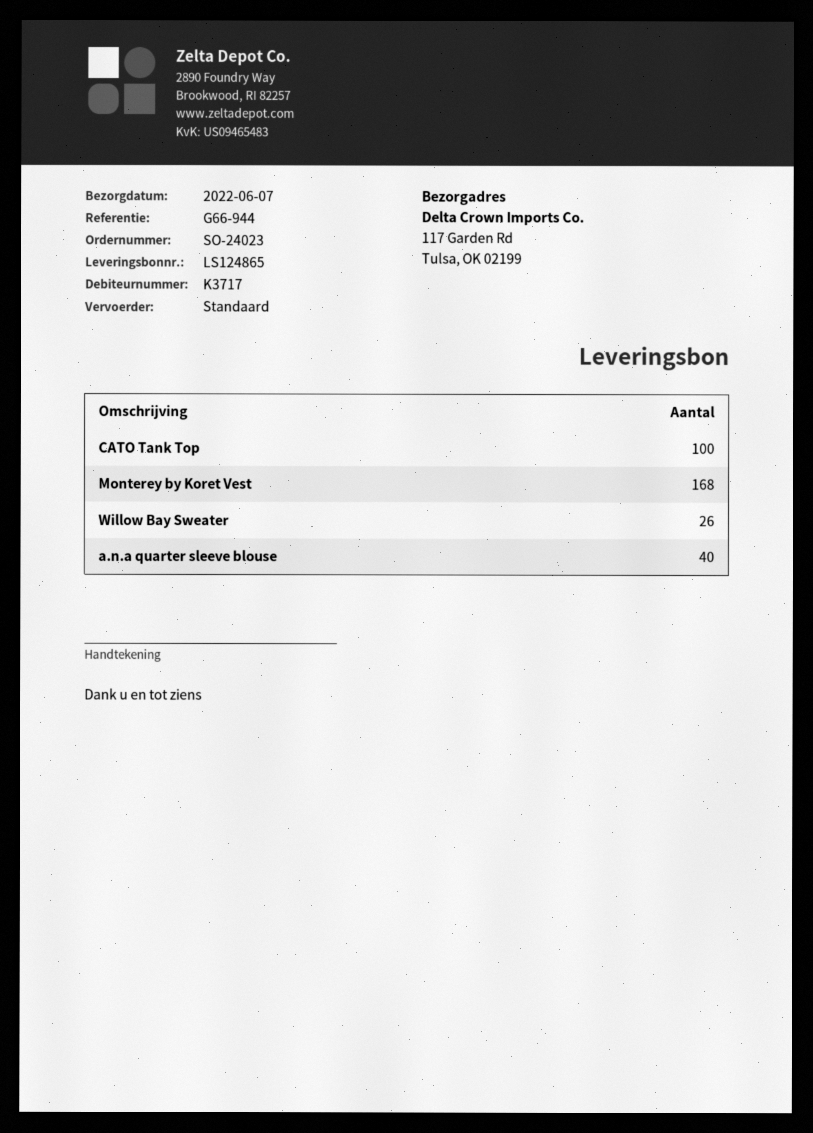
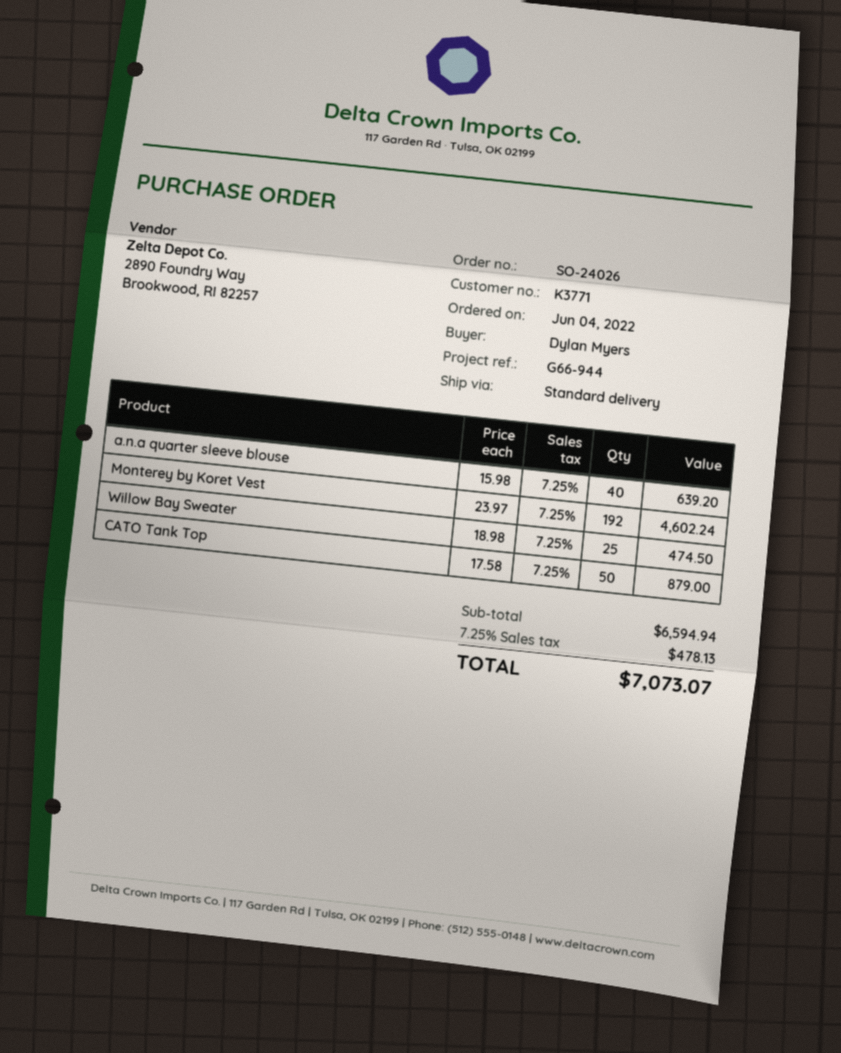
order number: SO-24023 -> SO-24026
customer number: K3717 -> K3771
CATO Tank Top: 100 -> 50
Monterey by Koret Vest: 168 -> 192
Willow Bay Sweater: 26 -> 25

